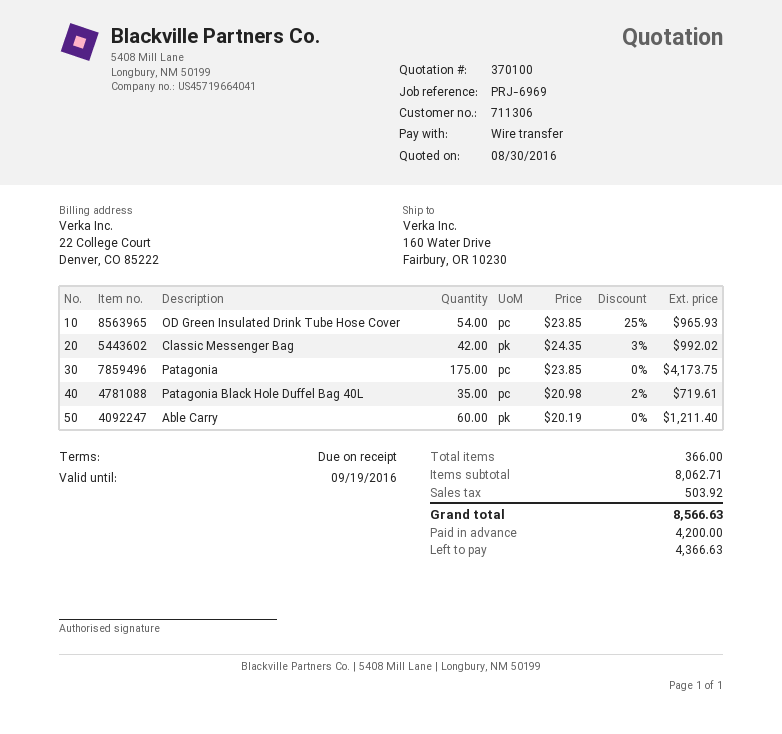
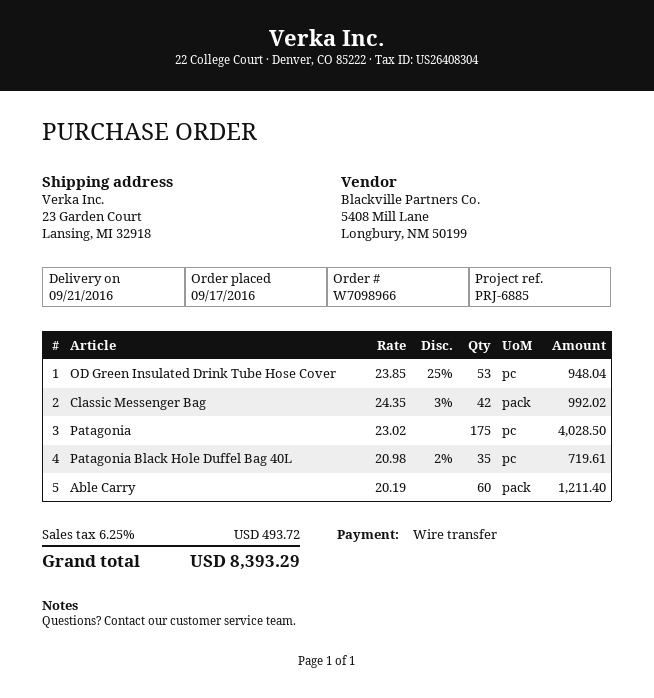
reference: PRJ-6969 -> PRJ-6885
ship to: 160 Water Drive, Fairbury, OR 10230 -> 23 Garden Court, Lansing, MI 32918
OD Green Insulated Drink Tube Hose Cover: 54 x 23.85 - 25% = 965.93 -> 53 x 23.85 - 25% = 948.04
Patagonia: 175 x 23.85 = 4173.75 -> 175 x 23.02 = 4028.50
tax: 503.92 -> 493.72
total: 8566.63 -> 8393.29

